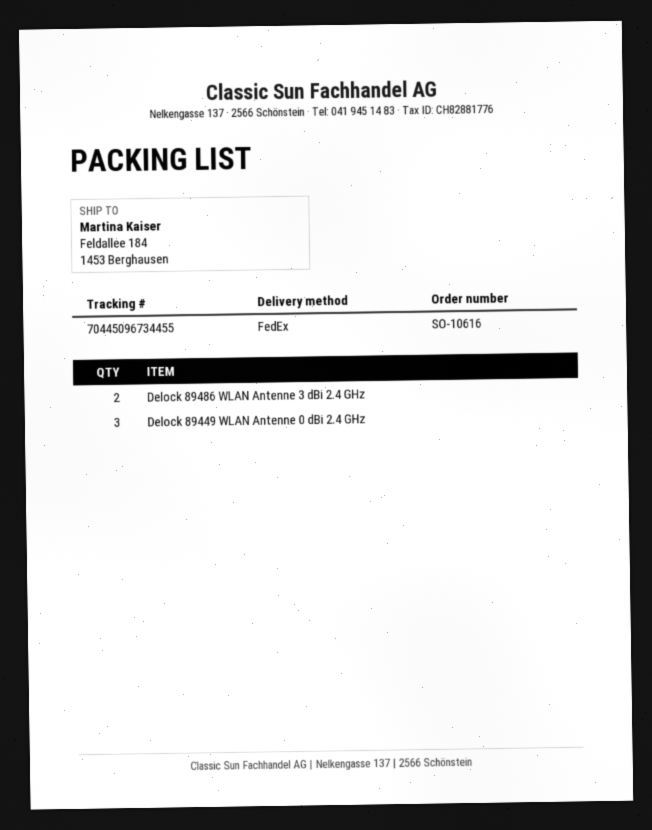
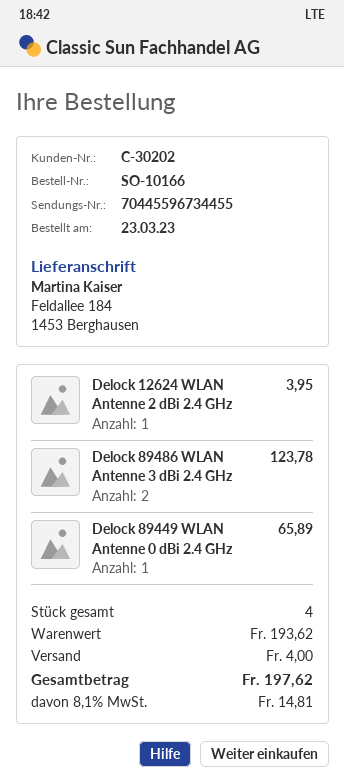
order number: SO-10616 -> SO-10166
tracking number: 70445096734455 -> 70445596734455
Delock 89449 WLAN Antenne 0 dBi 2.4 GHz: 3 -> 1
Delock 12624 WLAN Antenne 2 dBi 2.4 GHz: none -> 1

